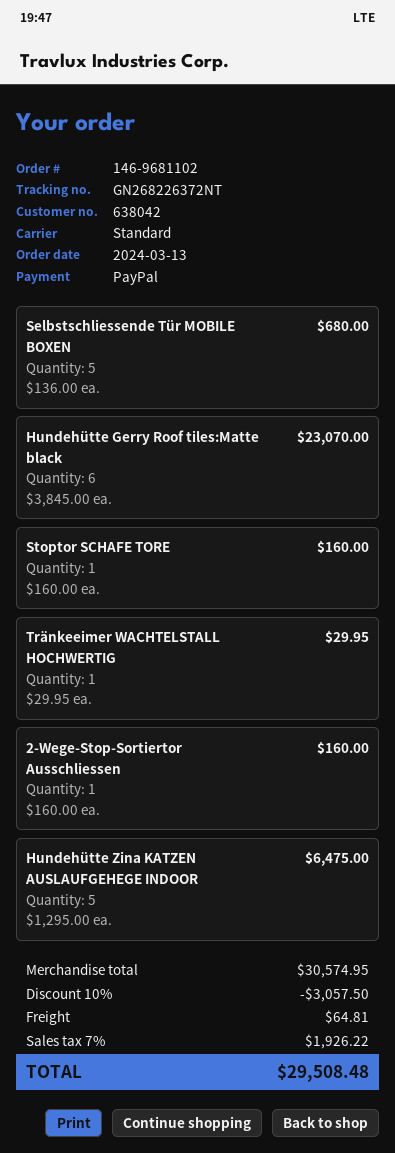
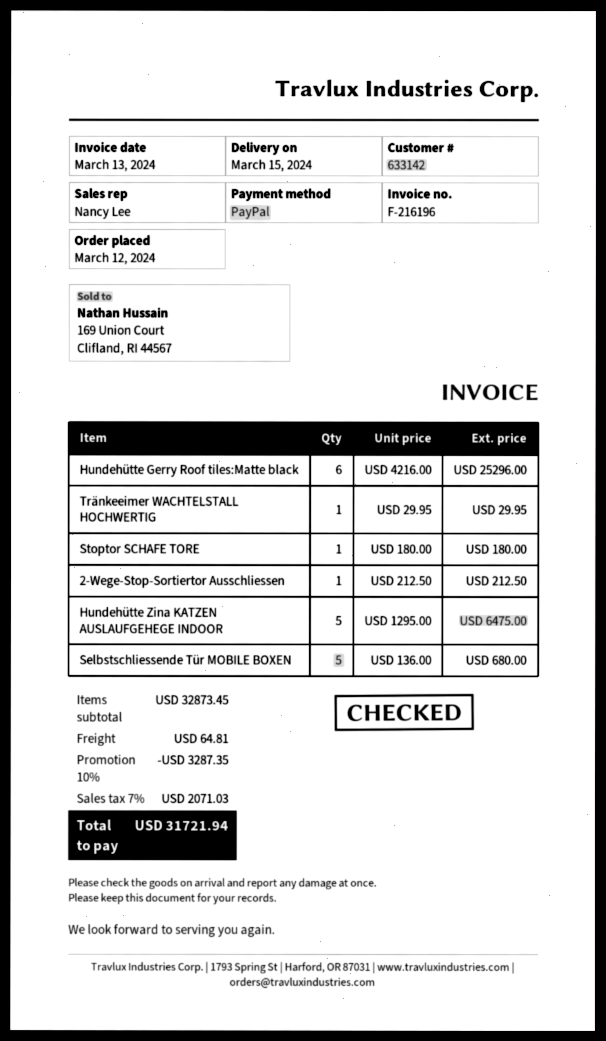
order date: 2024-03-13 -> 2024-03-12
customer number: 638042 -> 633142
Hundehütte Gerry Roof tiles:Matte black: 6 x 3845.00 = 23070.00 -> 6 x 4216.00 = 25296.00
Stoptor SCHAFE TORE: 1 x 160.00 = 160.00 -> 1 x 180.00 = 180.00
2-Wege-Stop-Sortiertor Ausschliessen: 1 x 160.00 = 160.00 -> 1 x 212.50 = 212.50
subtotal: 30574.95 -> 32873.45
discount: 10% = 3057.50 -> 10% = 3287.35
tax: 7% = 1926.22 -> 7% = 2071.03
total: 29508.48 -> 31721.94

